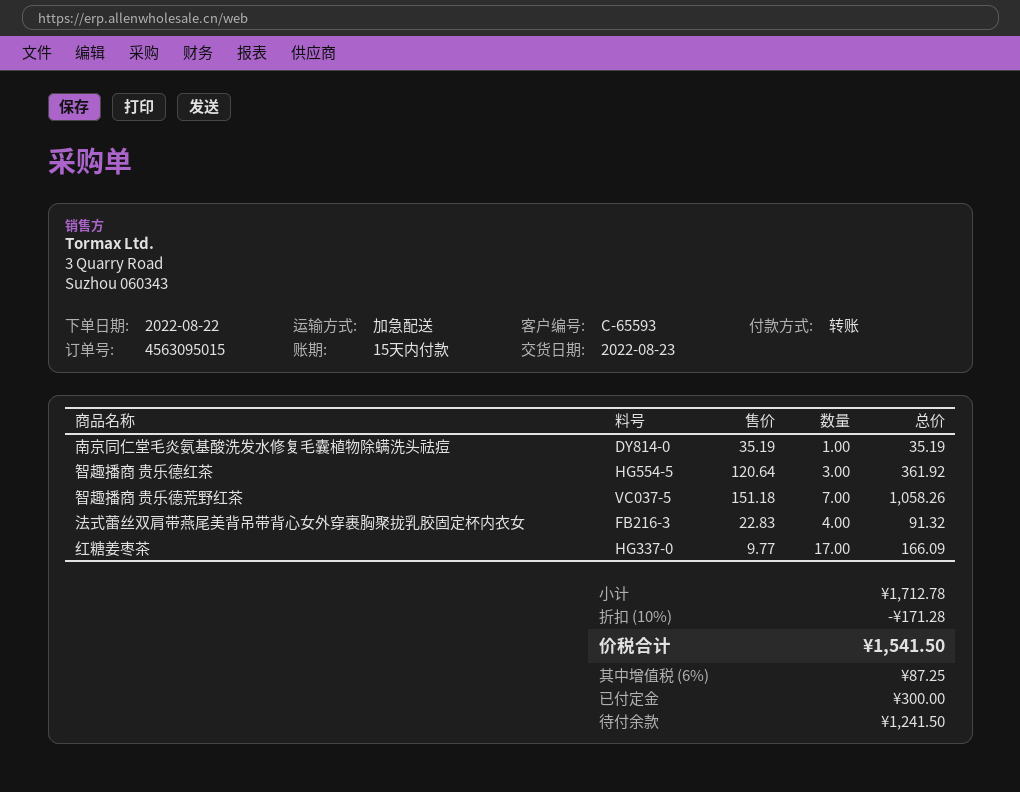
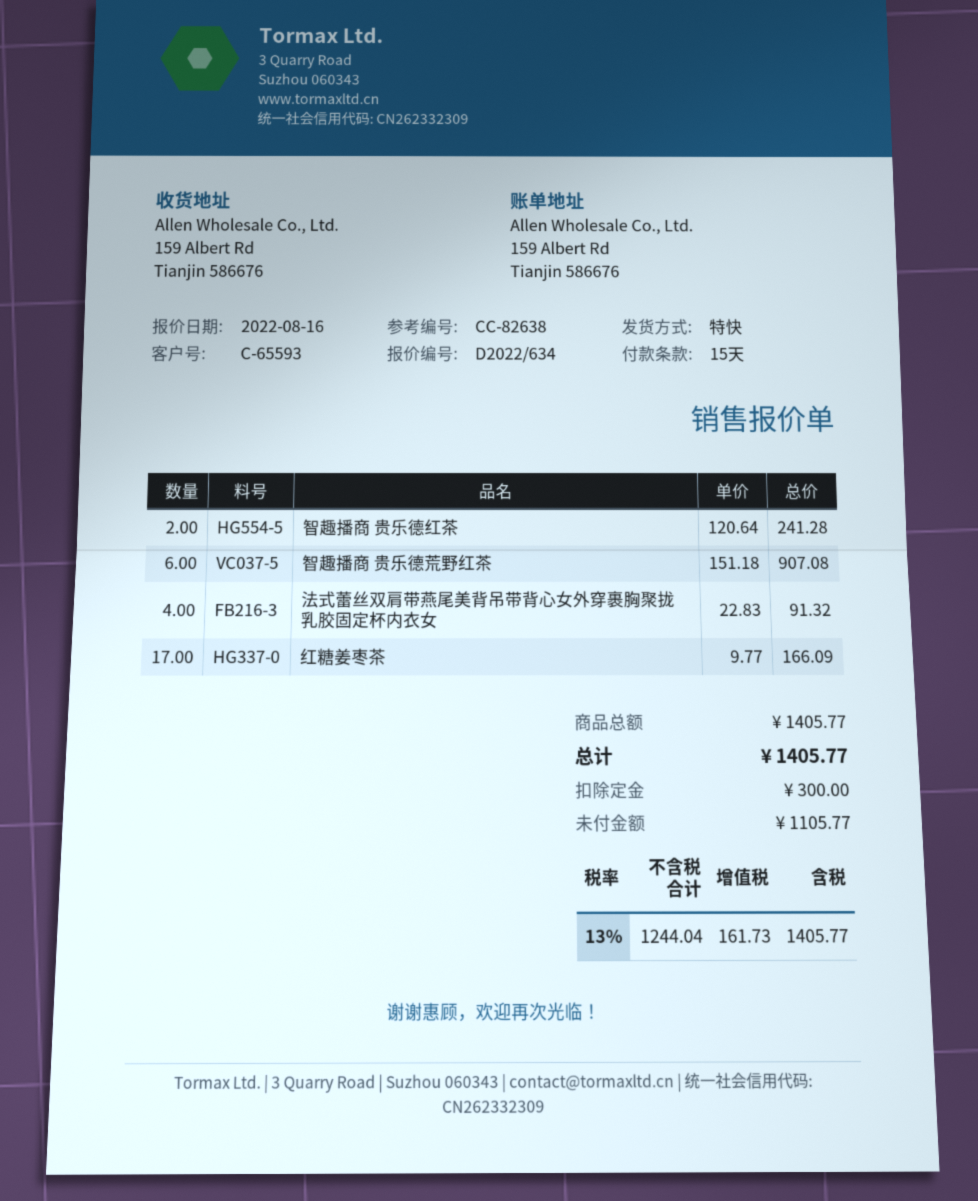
南京同仁堂毛炎氨基酸洗发水修复毛囊植物除螨洗头祛痘: 1 x 35.19 = 35.19 -> none
智趣播商 贵乐德红茶: 3 x 120.64 = 361.92 -> 2 x 120.64 = 241.28
智趣播商 贵乐德荒野红茶: 7 x 151.18 = 1058.26 -> 6 x 151.18 = 907.08
subtotal: 1712.78 -> 1405.77
discount: 10% = 171.28 -> none
tax: 6% = 87.25 -> 13% = 161.73
total: 1541.50 -> 1405.77
balance: 1241.50 -> 1105.77

